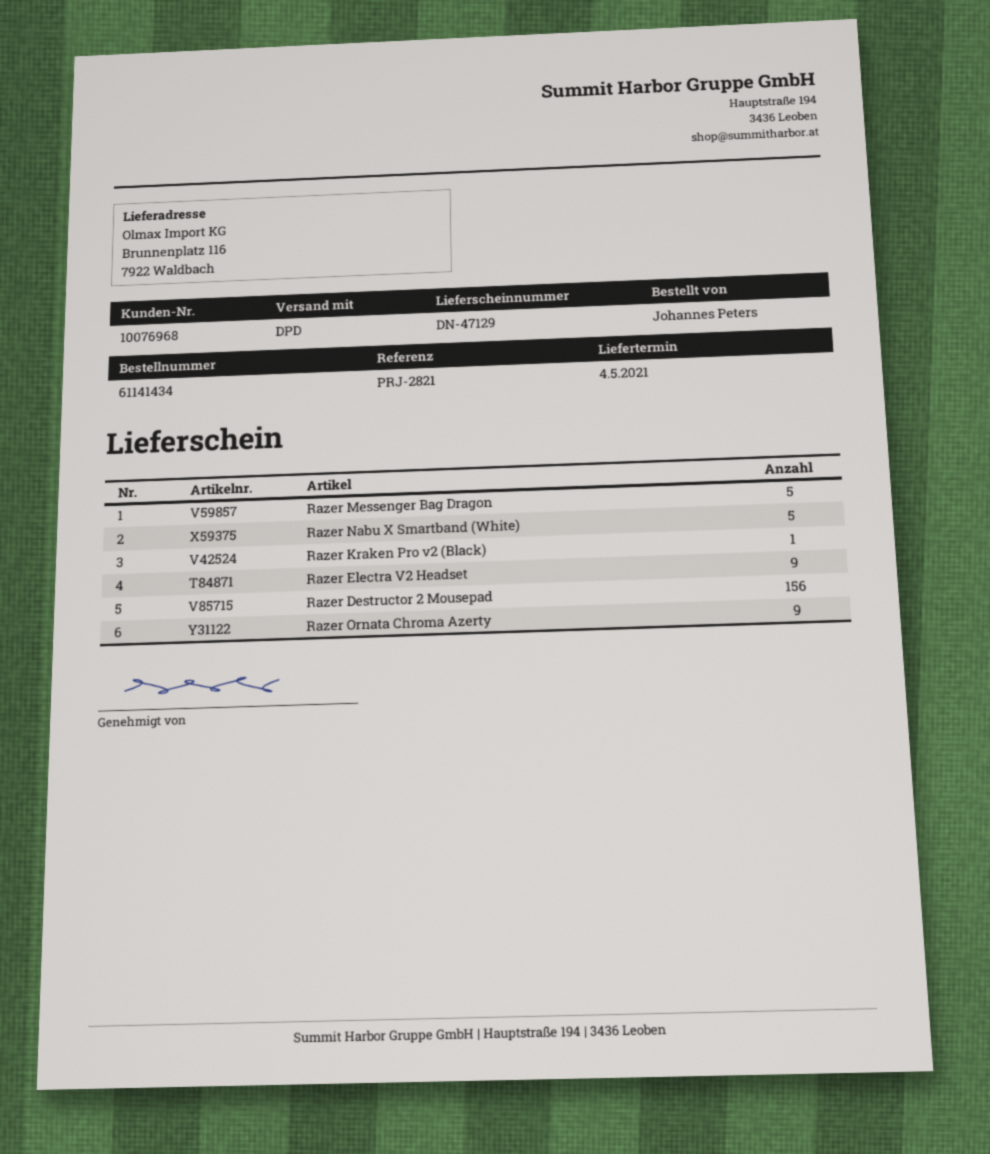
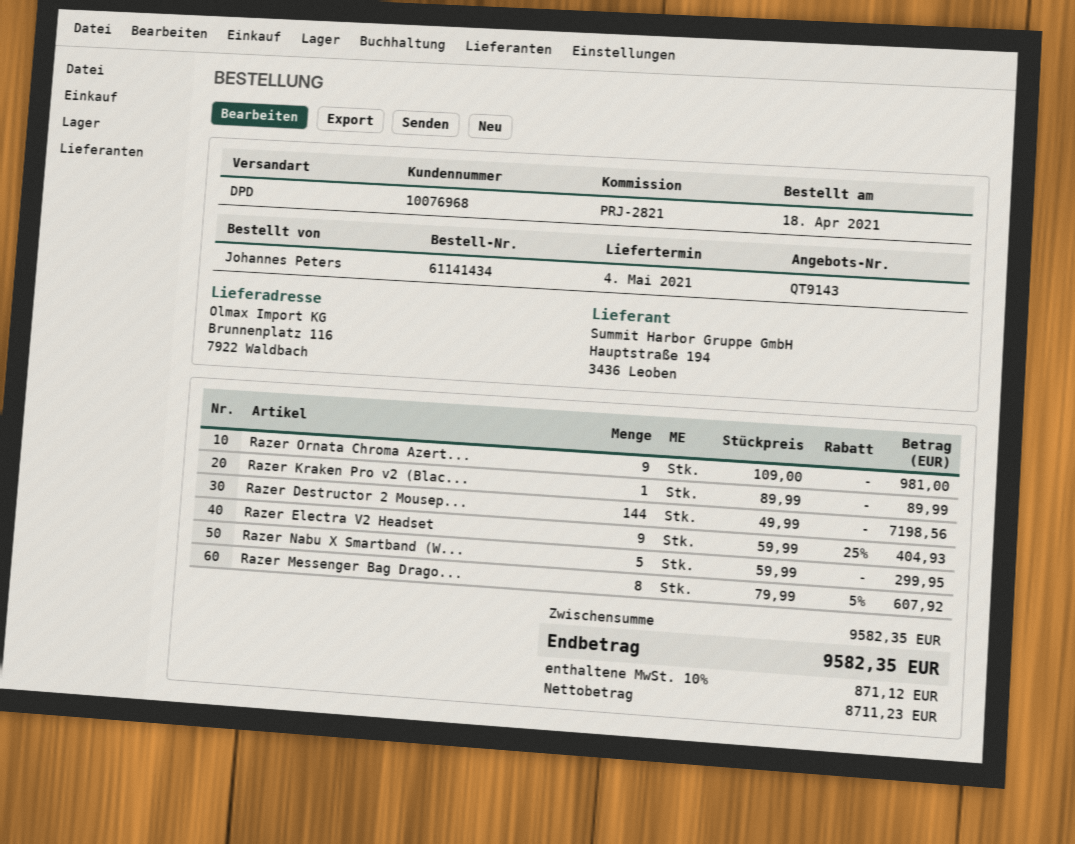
Razer Messenger Bag Dragon: 5 -> 8
Razer Destructor 2 Mousepad: 156 -> 144

